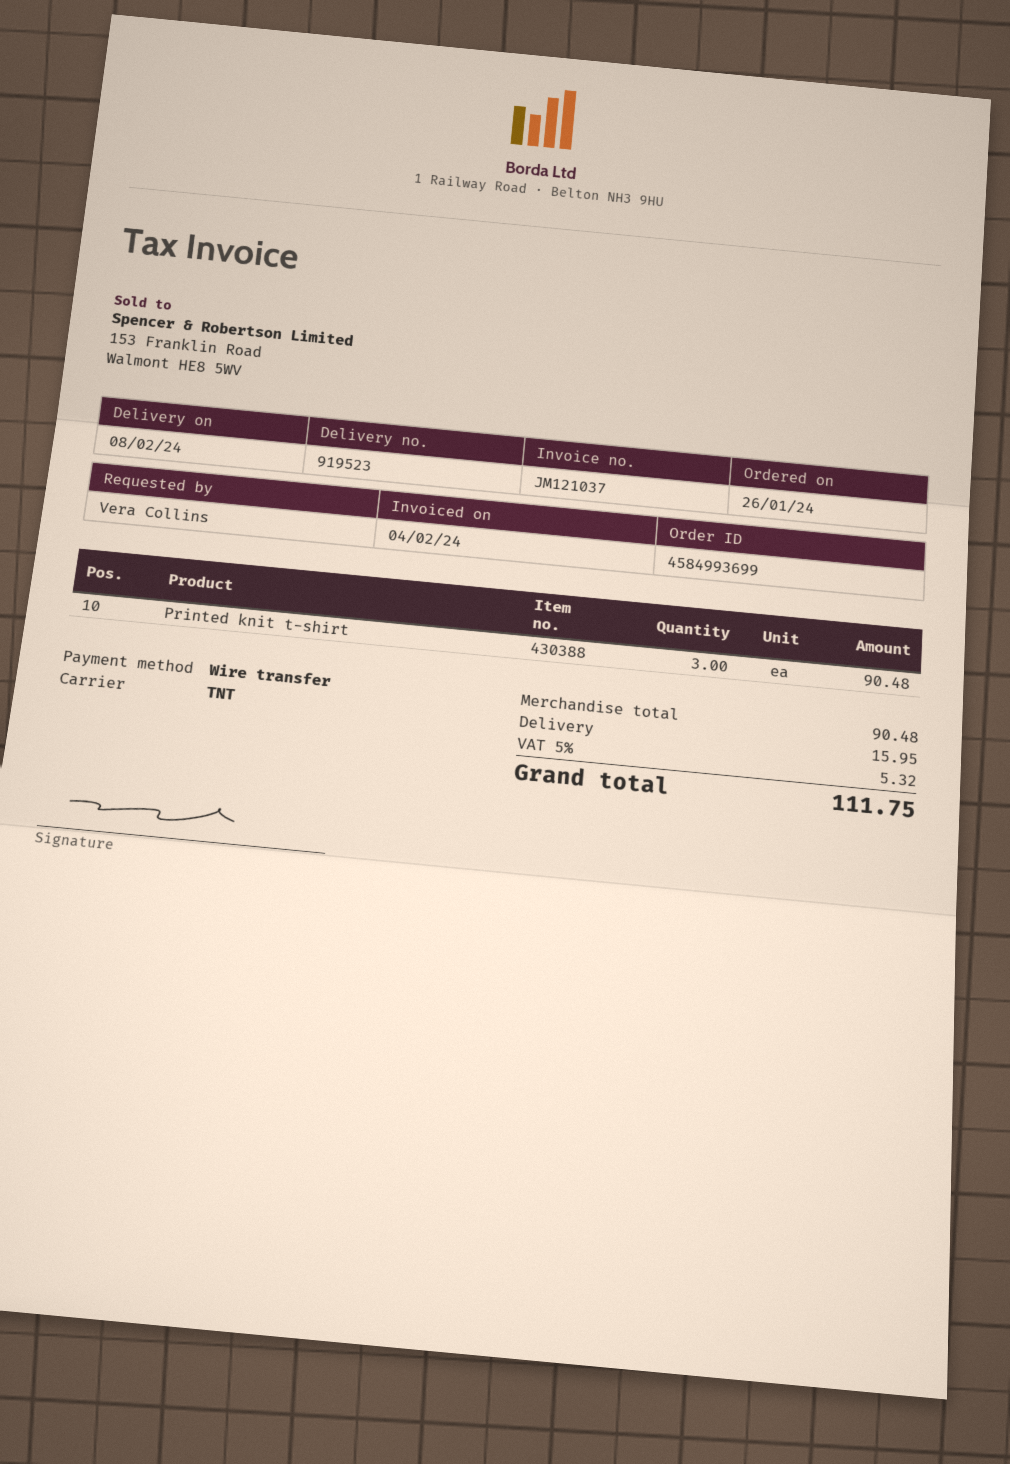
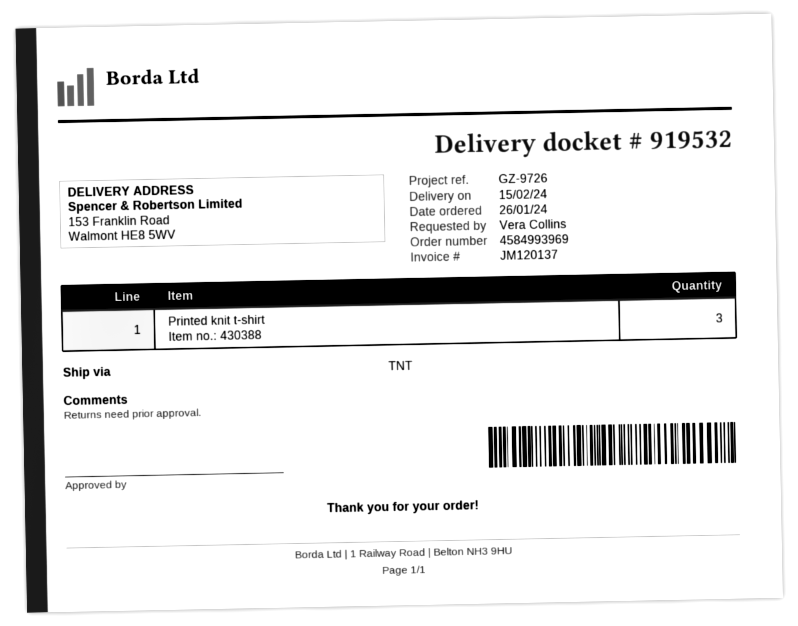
order number: 4584993699 -> 4584993969
delivery note number: 919523 -> 919532
delivery date: 2024-02-08 -> 2024-02-15
invoice number: JM121037 -> JM120137

